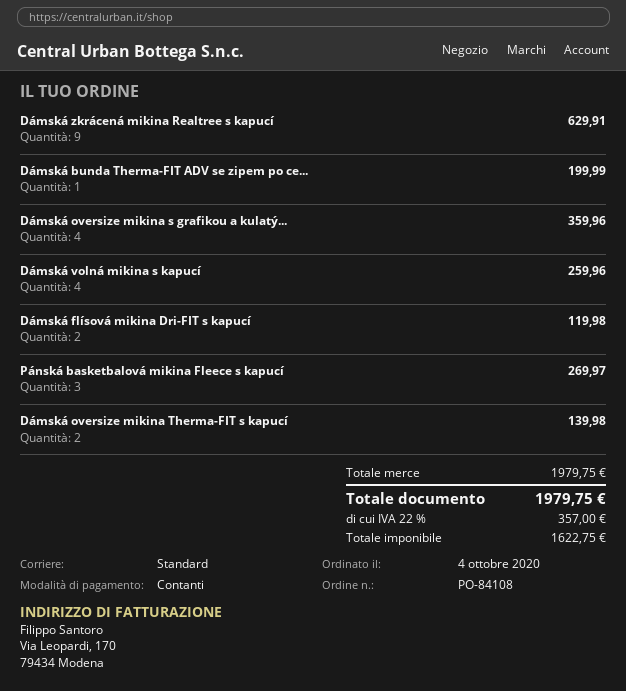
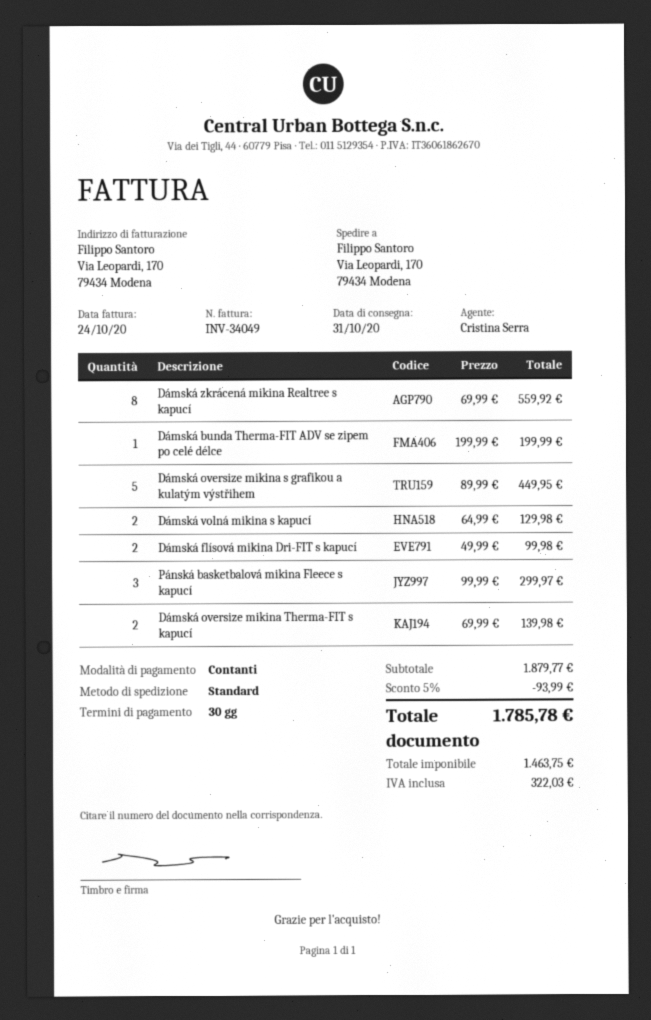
Dámská zkrácená mikina Realtree s kapucí: 9 for 629.91 -> 8 for 559.92
Dámská oversize mikina s grafikou a kulatý...: 4 for 359.96 -> 5 for 449.95
Dámská volná mikina s kapucí: 4 for 259.96 -> 2 for 129.98
Dámská flísová mikina Dri-FIT s kapucí: 2 for 119.98 -> 2 for 99.98
Pánská basketbalová mikina Fleece s kapucí: 3 for 269.97 -> 3 for 299.97
subtotal: 1979.75 -> 1879.77
discount: none -> 5% = 93.99
net: 1622.75 -> 1463.75
tax: 357.00 -> 322.03
total: 1979.75 -> 1785.78

